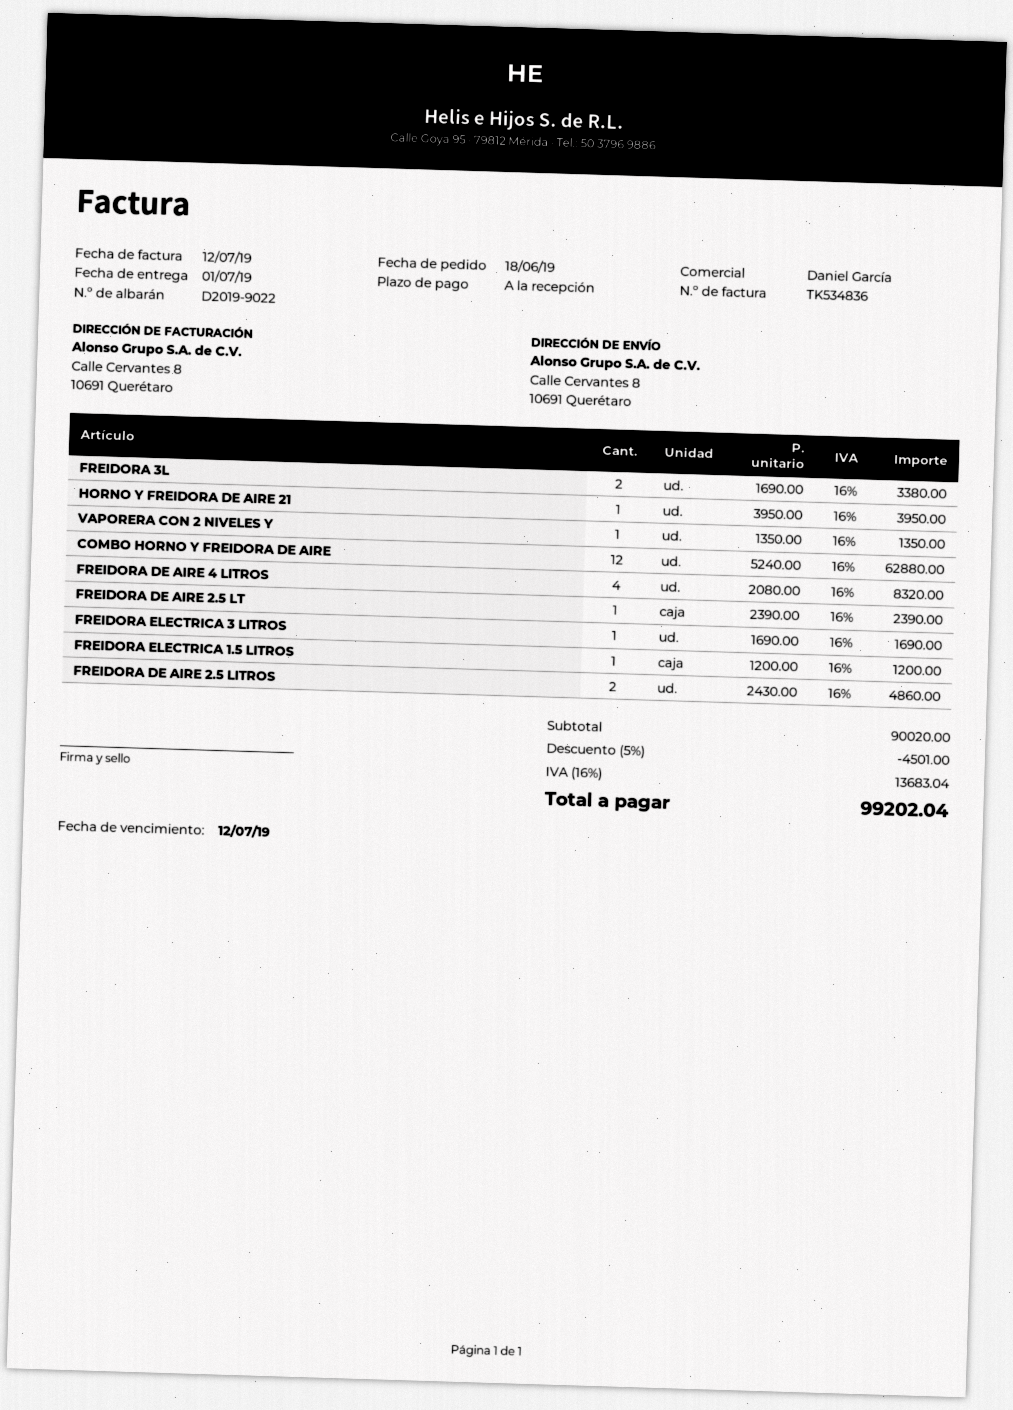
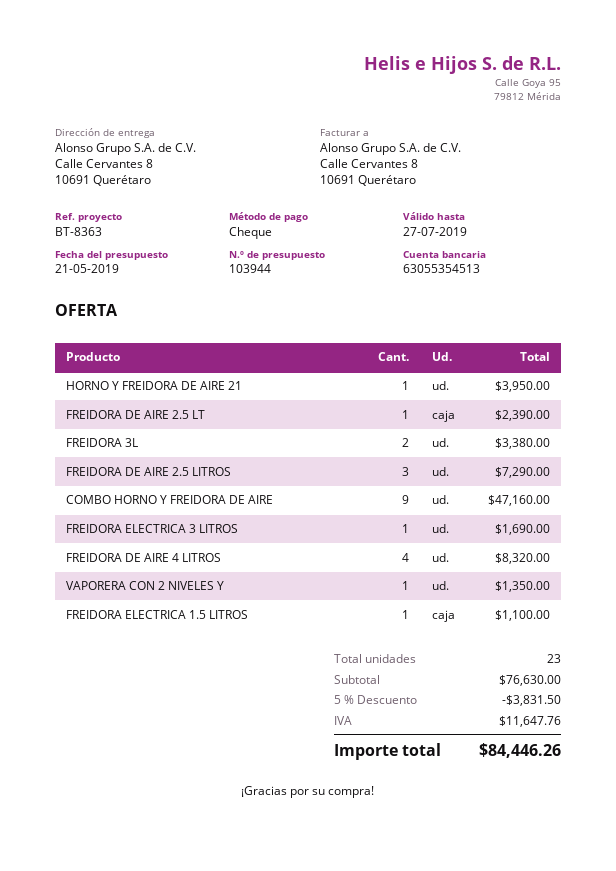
COMBO HORNO Y FREIDORA DE AIRE: 12 for 62880.00 -> 9 for 47160.00
FREIDORA ELECTRICA 1.5 LITROS: 1 for 1200.00 -> 1 for 1100.00
FREIDORA DE AIRE 2.5 LITROS: 2 for 4860.00 -> 3 for 7290.00
subtotal: 90020.00 -> 76630.00
discount: 5% = 4501.00 -> 5% = 3831.50
tax: 13683.04 -> 11647.76
total: 99202.04 -> 84446.26

